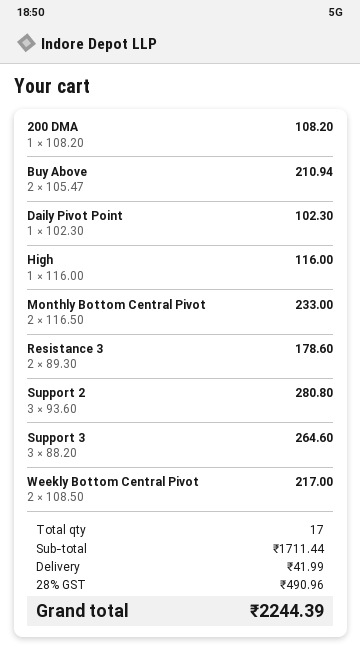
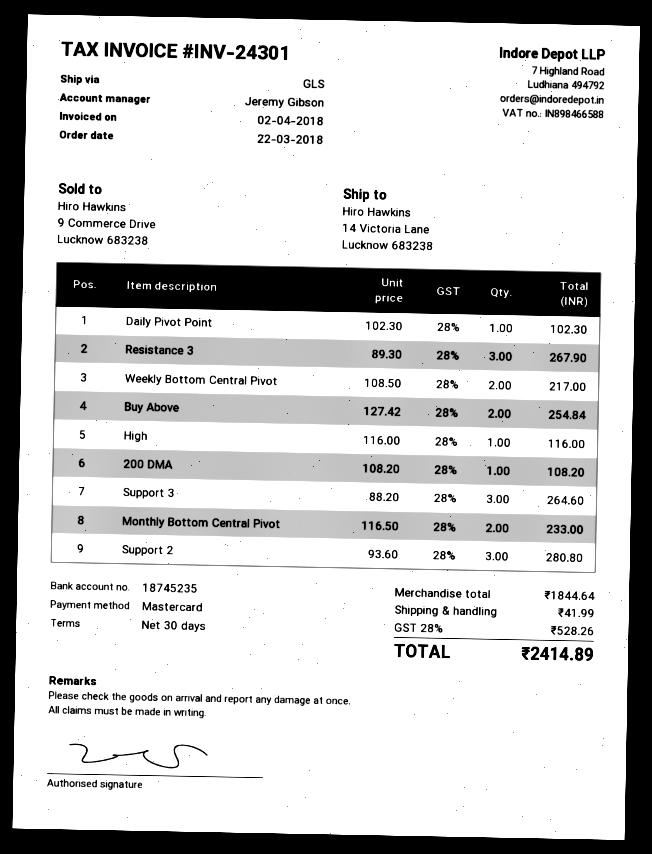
Buy Above: 2 x 105.47 = 210.94 -> 2 x 127.42 = 254.84
Resistance 3: 2 x 89.30 = 178.60 -> 3 x 89.30 = 267.90
subtotal: 1711.44 -> 1844.64
tax: 28% = 490.96 -> 28% = 528.26
total: 2244.39 -> 2414.89

